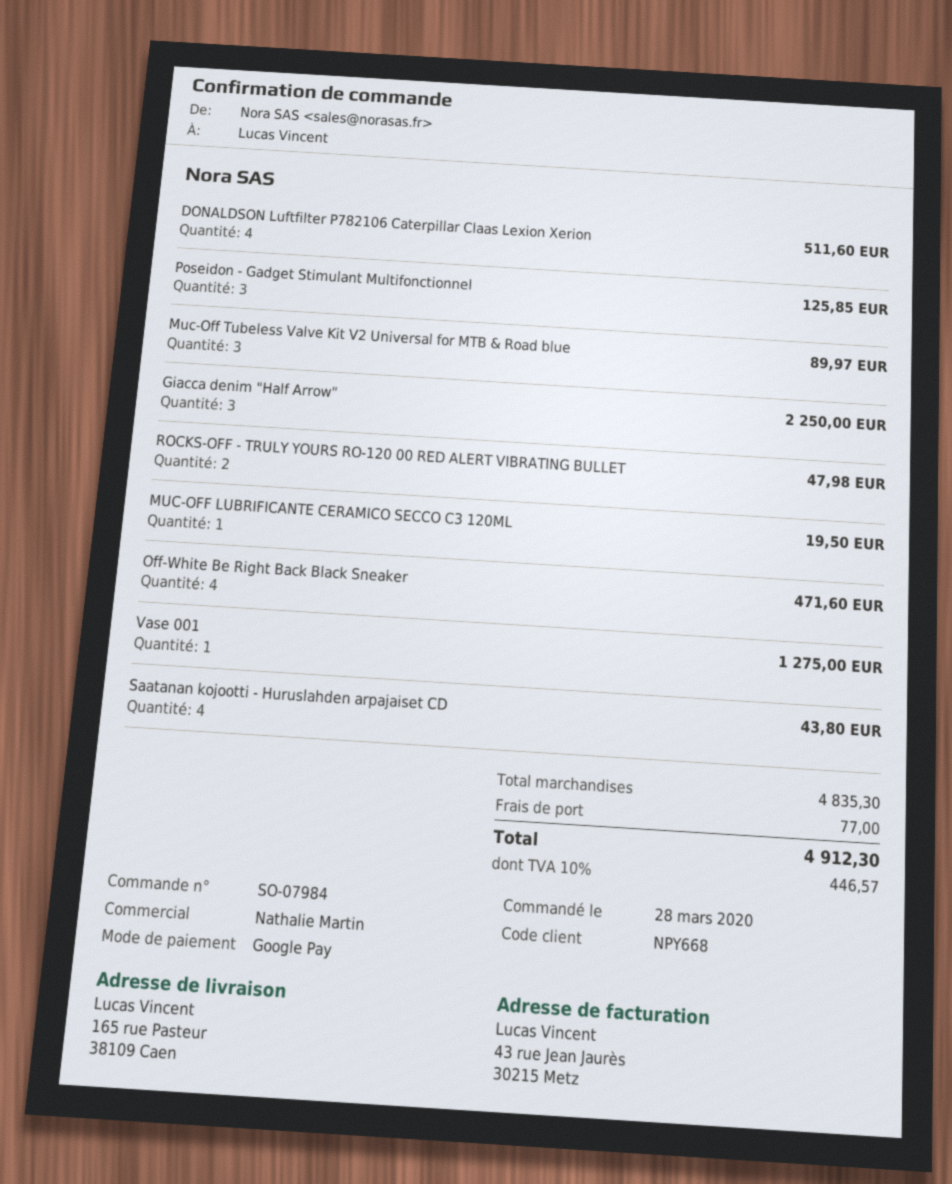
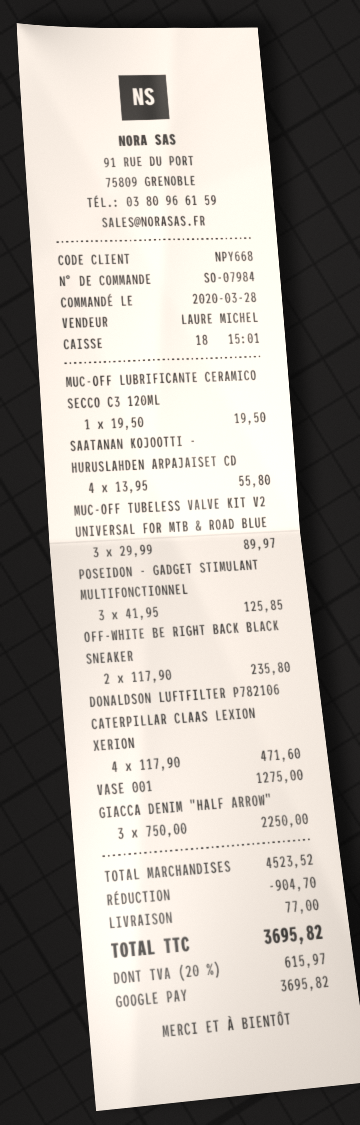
sales rep: Nathalie Martin -> LAURE MICHEL
DONALDSON Luftfilter P782106 Caterpillar Claas Lexion Xerion: 4 for 511.60 -> 4 for 471.60
ROCKS-OFF - TRULY YOURS RO-120 00 RED ALERT VIBRATING BULLET: 2 for 47.98 -> none
Off-White Be Right Back Black Sneaker: 4 for 471.60 -> 2 for 235.80
Saatanan kojootti - Huruslahden arpajaiset CD: 4 for 43.80 -> 4 for 55.80
subtotal: 4835.30 -> 4523.52
discount: none -> 904.70
tax: 10% = 446.57 -> 20% = 615.97
total: 4912.30 -> 3695.82

